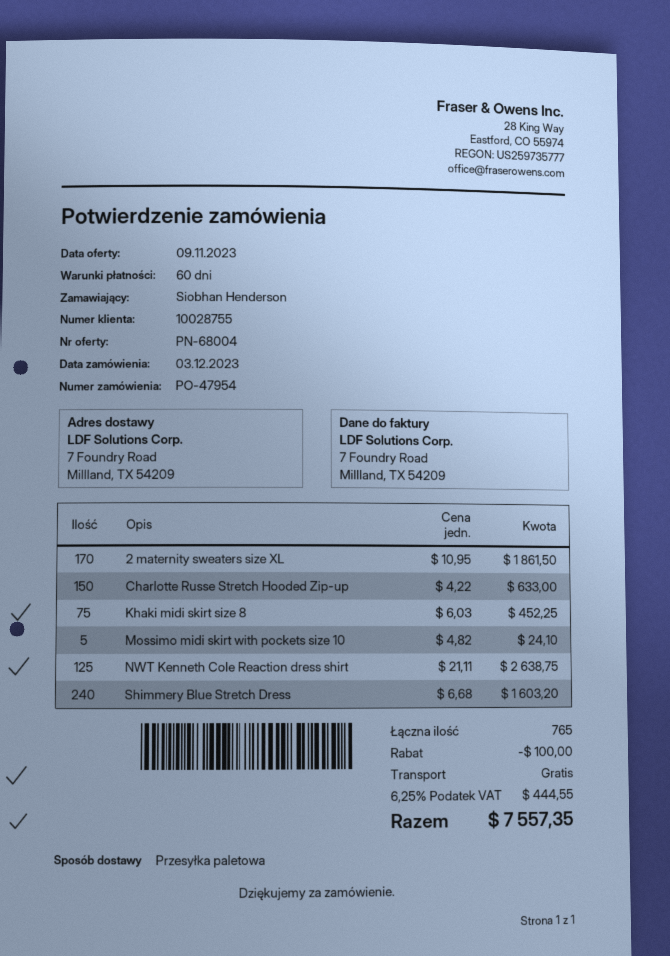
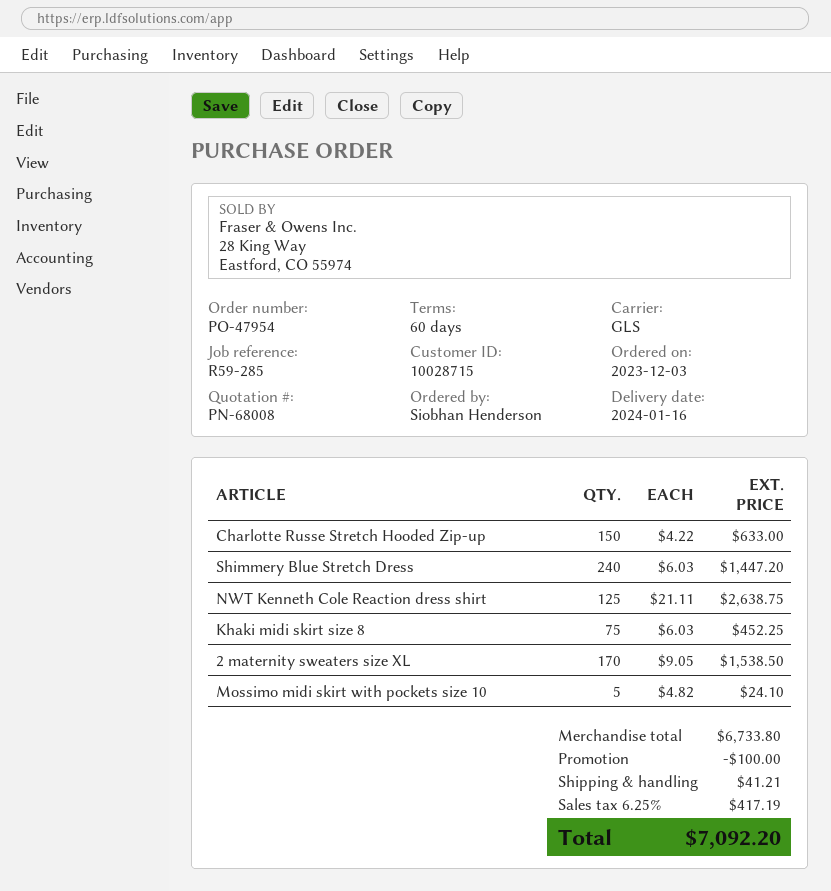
quote number: PN-68004 -> PN-68008
customer number: 10028755 -> 10028715
shipping method: pallet freight -> GLS
2 maternity sweaters size XL: 170 x 10.95 = 1861.50 -> 170 x 9.05 = 1538.50
Shimmery Blue Stretch Dress: 240 x 6.68 = 1603.20 -> 240 x 6.03 = 1447.20
shipping: 0.00 -> 41.21
tax: 6.25% = 444.55 -> 6.25% = 417.19
total: 7557.35 -> 7092.20

